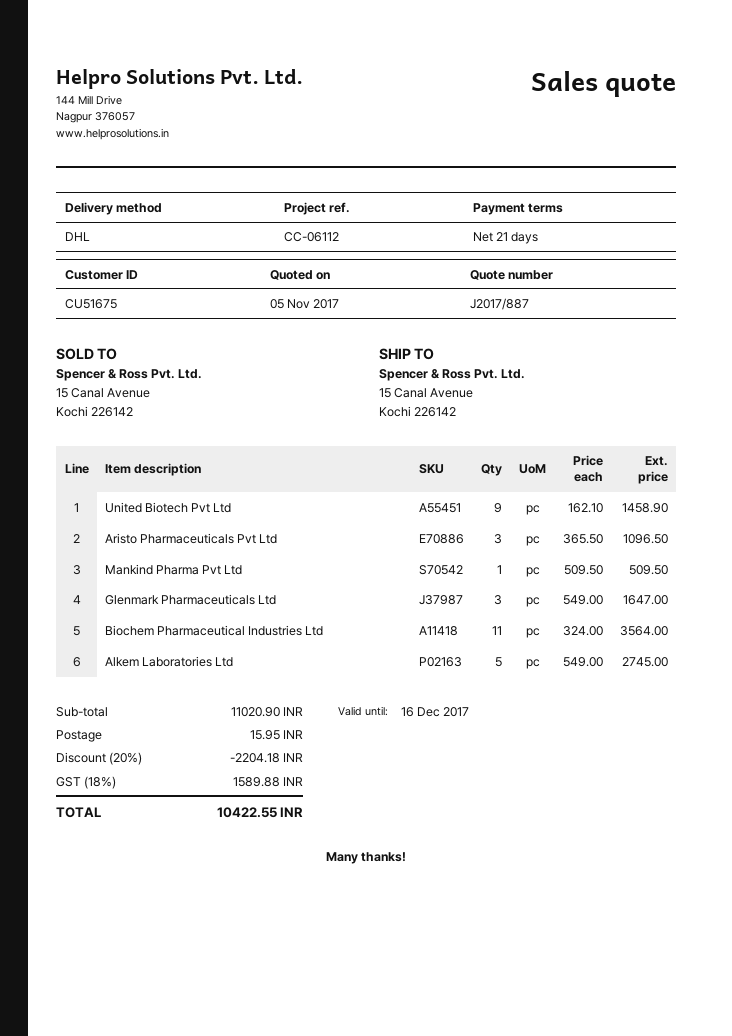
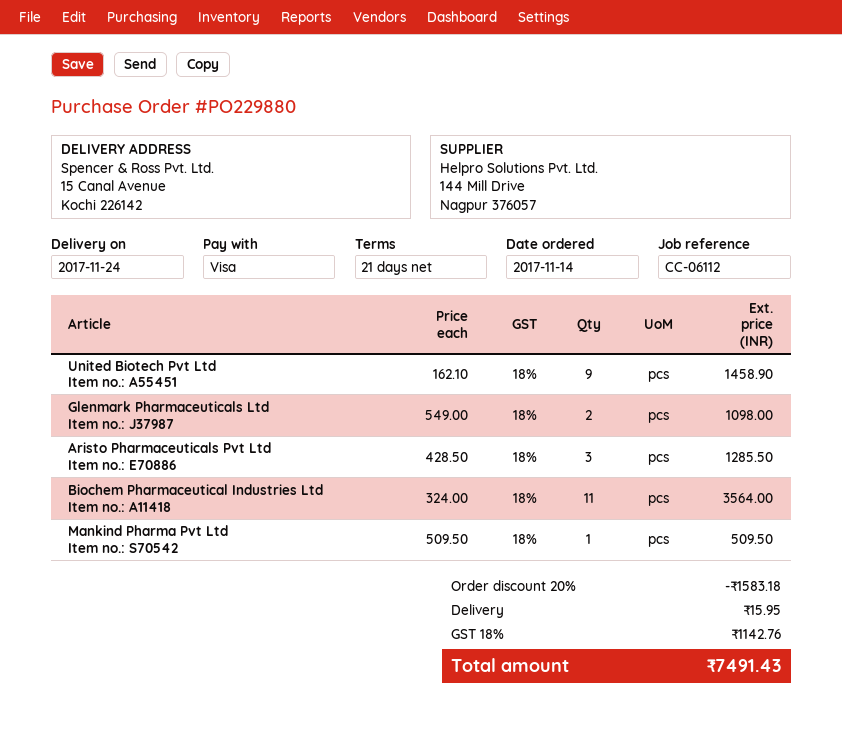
Aristo Pharmaceuticals Pvt Ltd: 3 x 365.50 = 1096.50 -> 3 x 428.50 = 1285.50
Glenmark Pharmaceuticals Ltd: 3 x 549.00 = 1647.00 -> 2 x 549.00 = 1098.00
Alkem Laboratories Ltd: 5 x 549.00 = 2745.00 -> none
discount: 20% = 2204.18 -> 20% = 1583.18
tax: 18% = 1589.88 -> 18% = 1142.76
total: 10422.55 -> 7491.43

